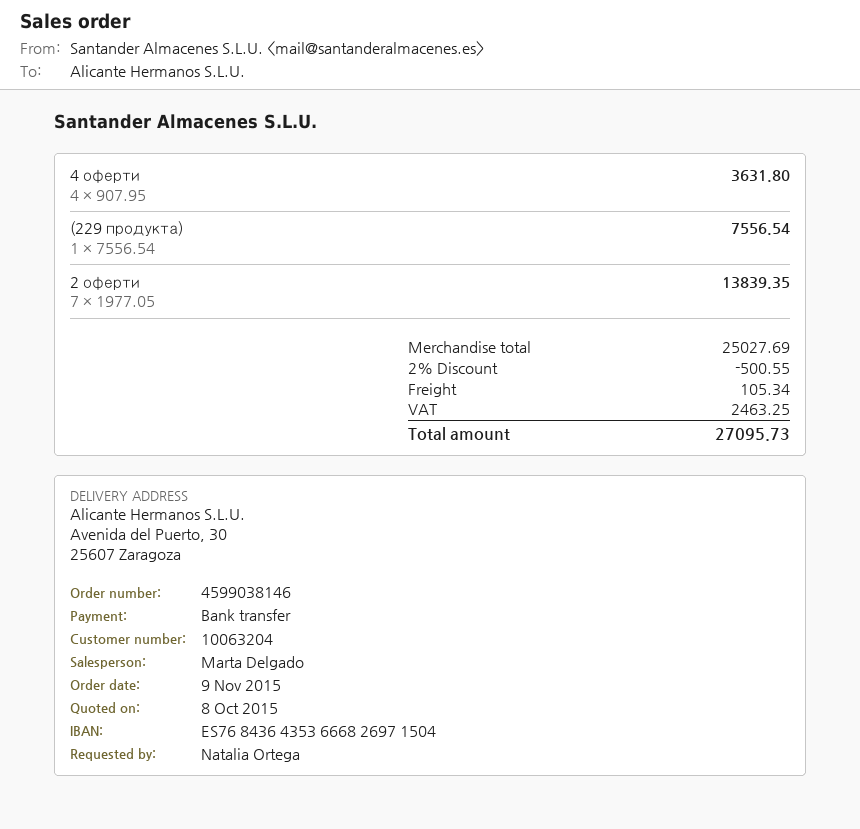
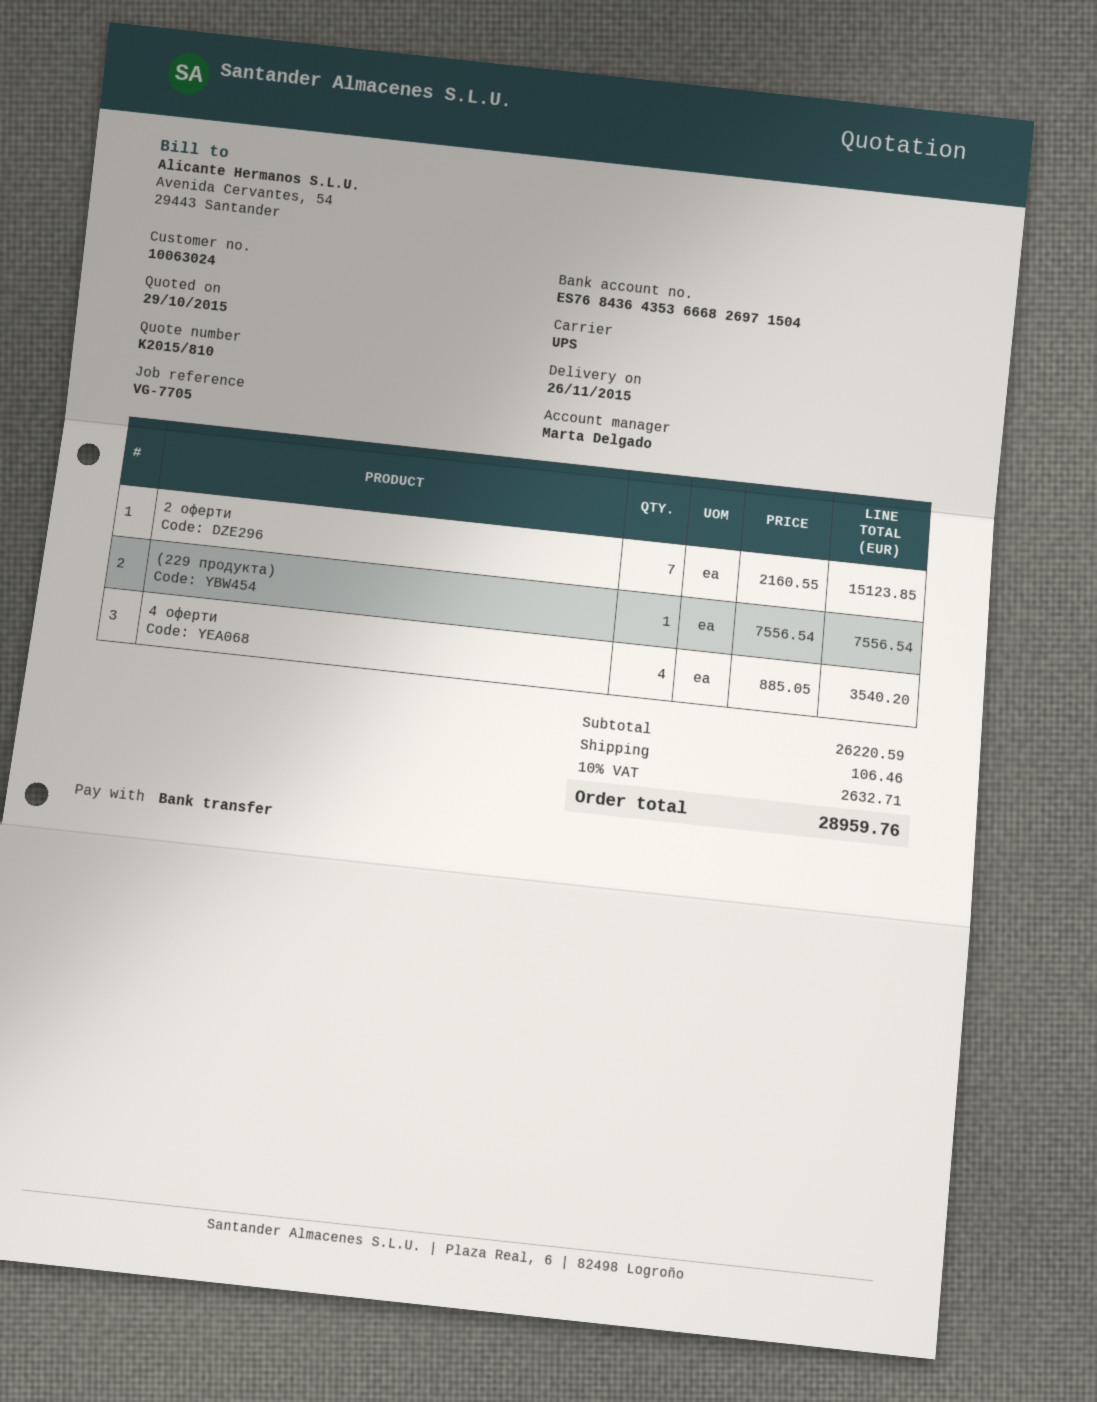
quote date: 2015-10-08 -> 2015-10-29
customer number: 10063204 -> 10063024
4 оферти: 4 x 907.95 = 3631.80 -> 4 x 885.05 = 3540.20
2 оферти: 7 x 1977.05 = 13839.35 -> 7 x 2160.55 = 15123.85
subtotal: 25027.69 -> 26220.59
discount: 2% = 500.55 -> none
shipping: 105.34 -> 106.46
tax: 2463.25 -> 2632.71
total: 27095.73 -> 28959.76

